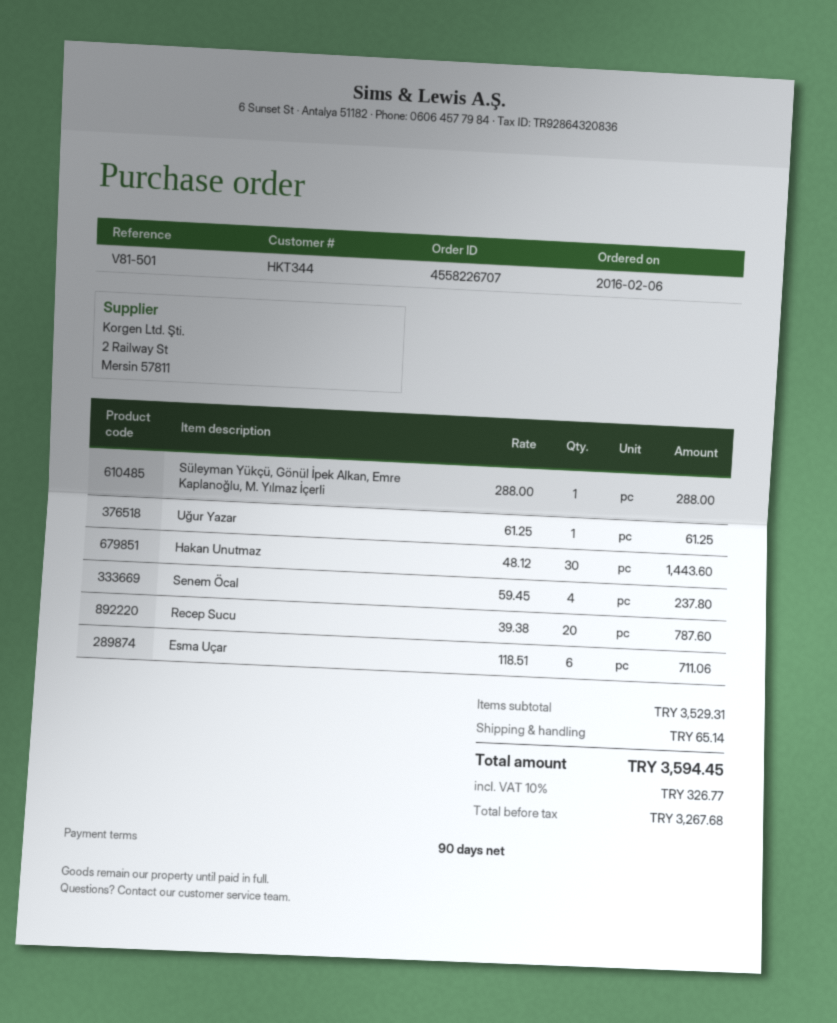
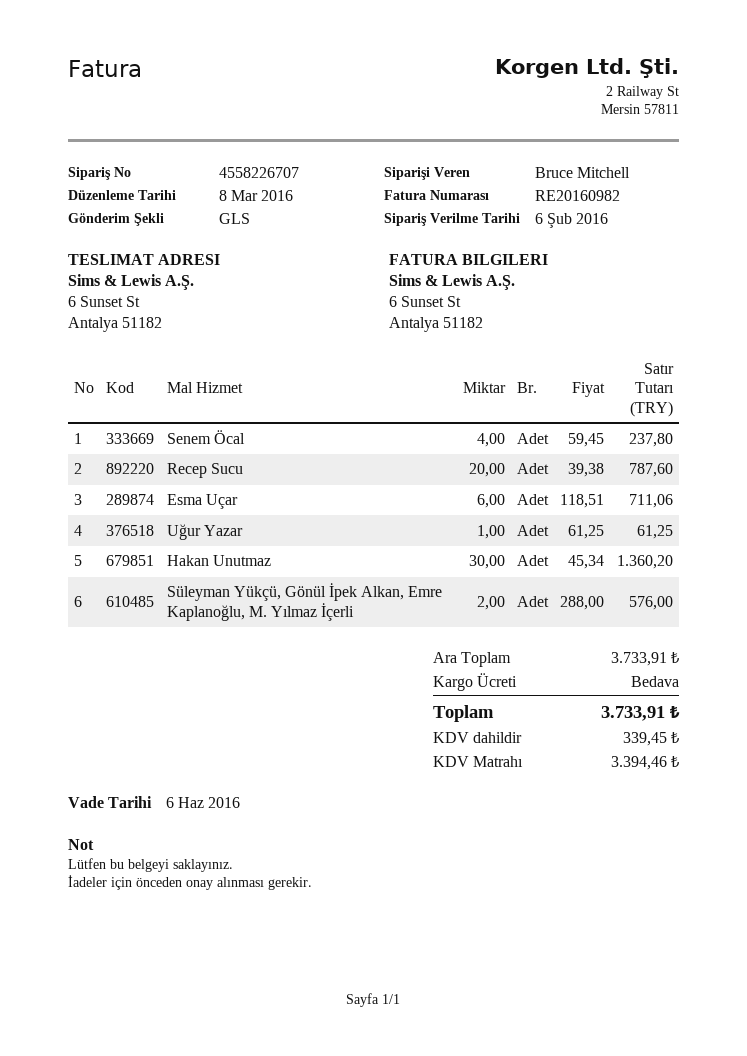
Süleyman Yükçü, Gönül İpek Alkan, Emre Kaplanoğlu, M. Yılmaz İçerli: 1 x 288.00 = 288.00 -> 2 x 288.00 = 576.00
Hakan Unutmaz: 30 x 48.12 = 1443.60 -> 30 x 45.34 = 1360.20
subtotal: 3529.31 -> 3733.91
shipping: 65.14 -> 0.00
net: 3267.68 -> 3394.46
tax: 326.77 -> 339.45
total: 3594.45 -> 3733.91

